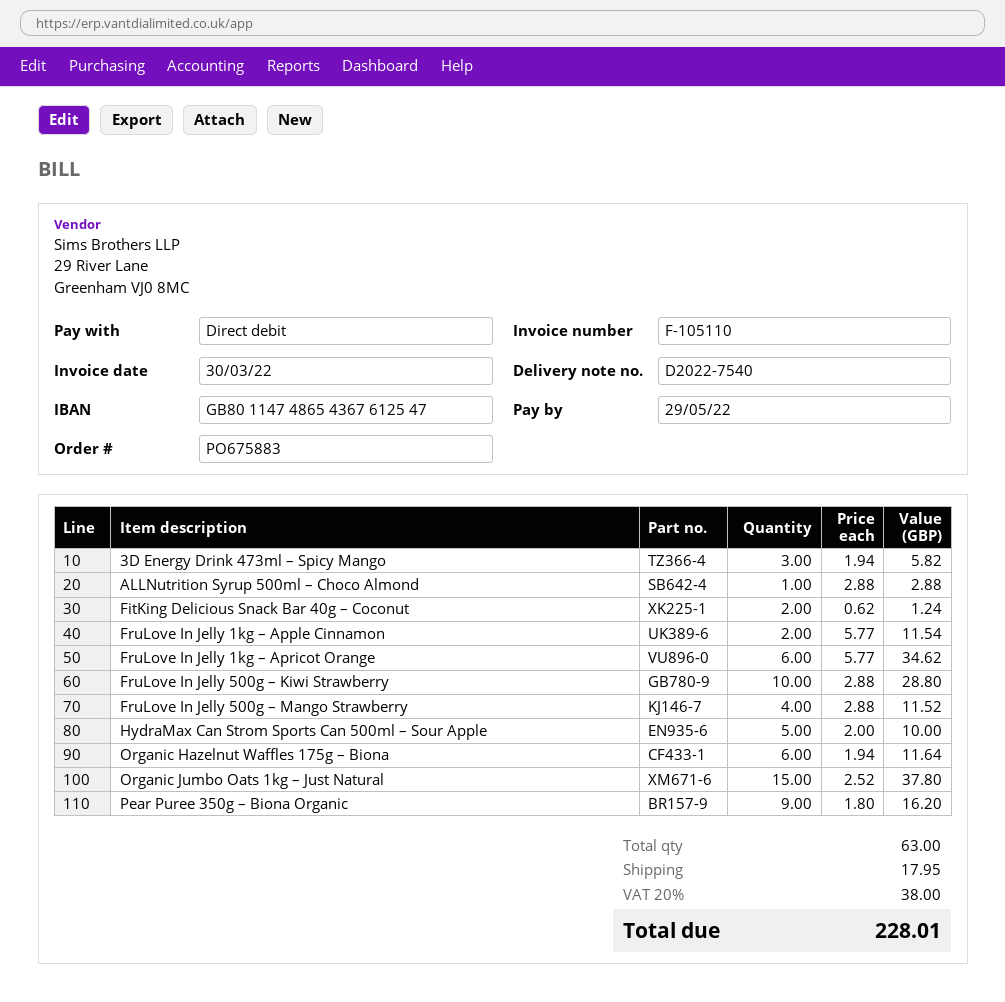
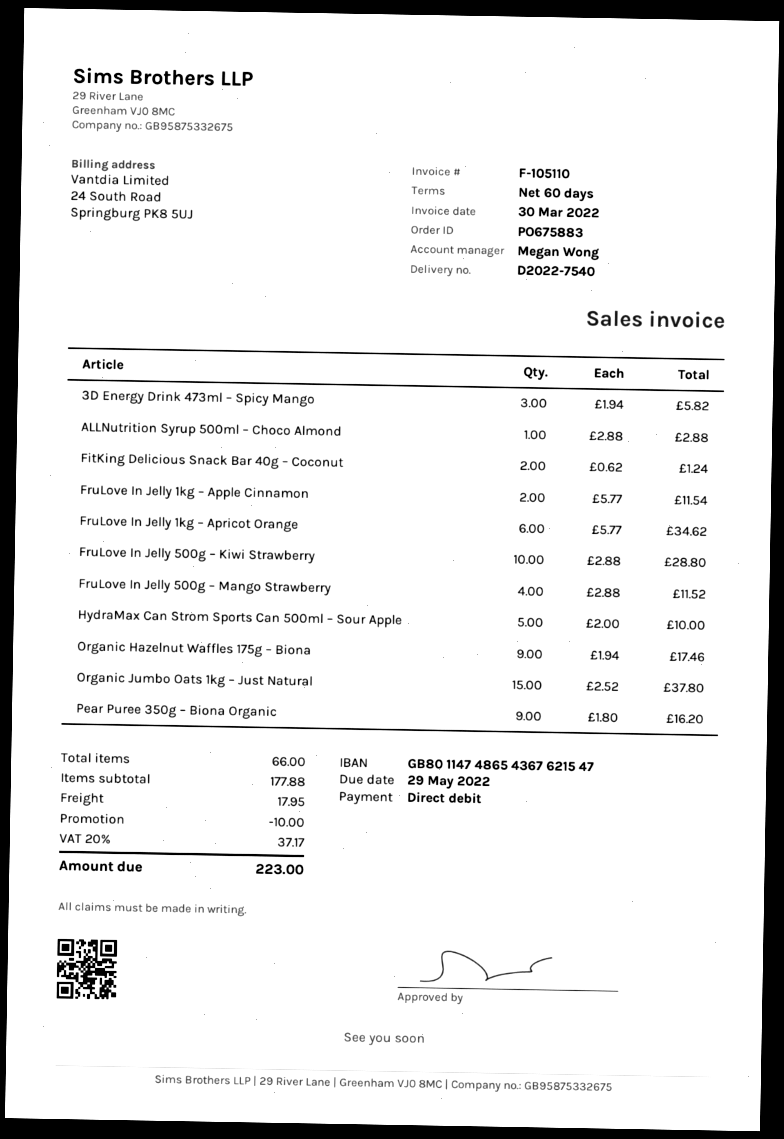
bank account: GB80114748654367612547 -> GB80114748654367621547
Organic Hazelnut Waffles 175g – Biona: 6 x 1.94 = 11.64 -> 9 x 1.94 = 17.46
total quantity: 63 -> 66
discount: none -> 10.00
tax: 20% = 38.00 -> 20% = 37.17
total: 228.01 -> 223.00

